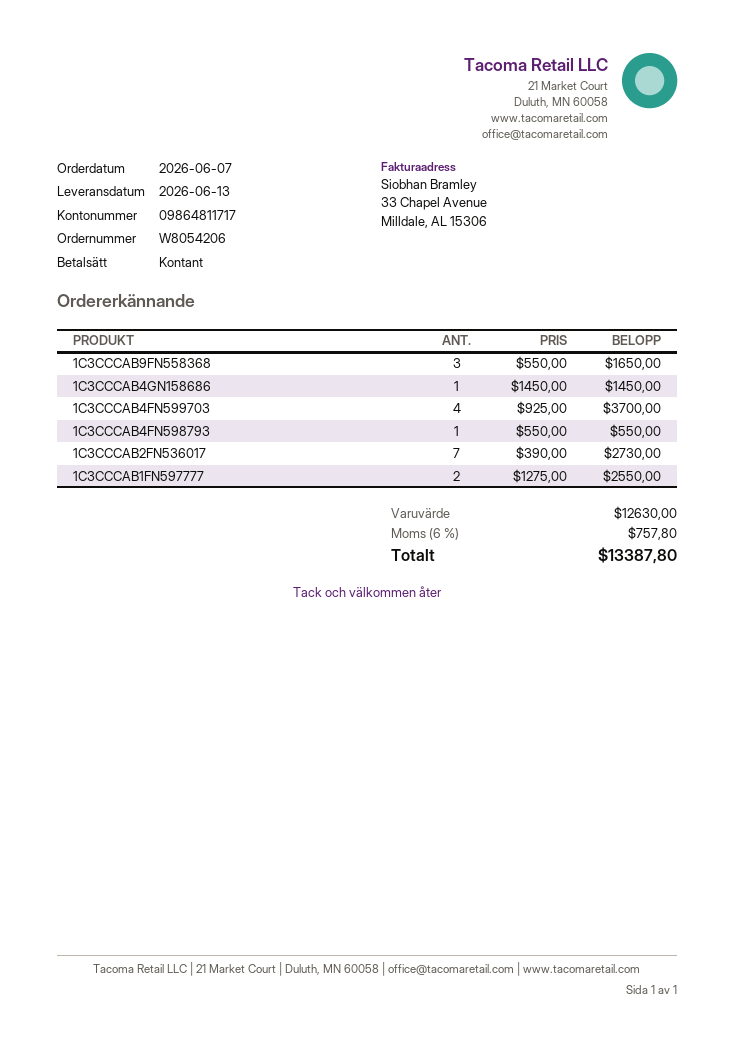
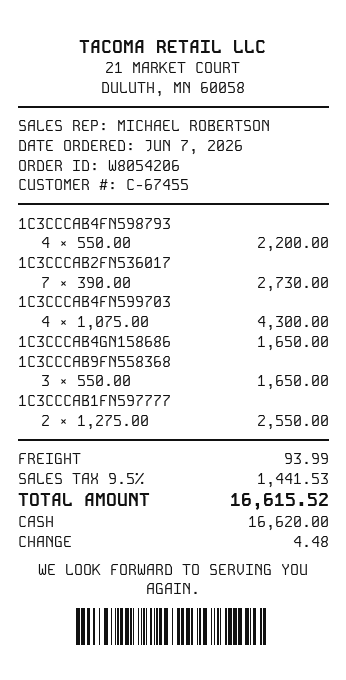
1C3CCCAB4GN158686: 1 x 1450.00 = 1450.00 -> 1 x 1650.00 = 1650.00
1C3CCCAB4FN599703: 4 x 925.00 = 3700.00 -> 4 x 1075.00 = 4300.00
1C3CCCAB4FN598793: 1 x 550.00 = 550.00 -> 4 x 550.00 = 2200.00
shipping: none -> 93.99
tax: 6% = 757.80 -> 9.5% = 1441.53
total: 13387.80 -> 16615.52

